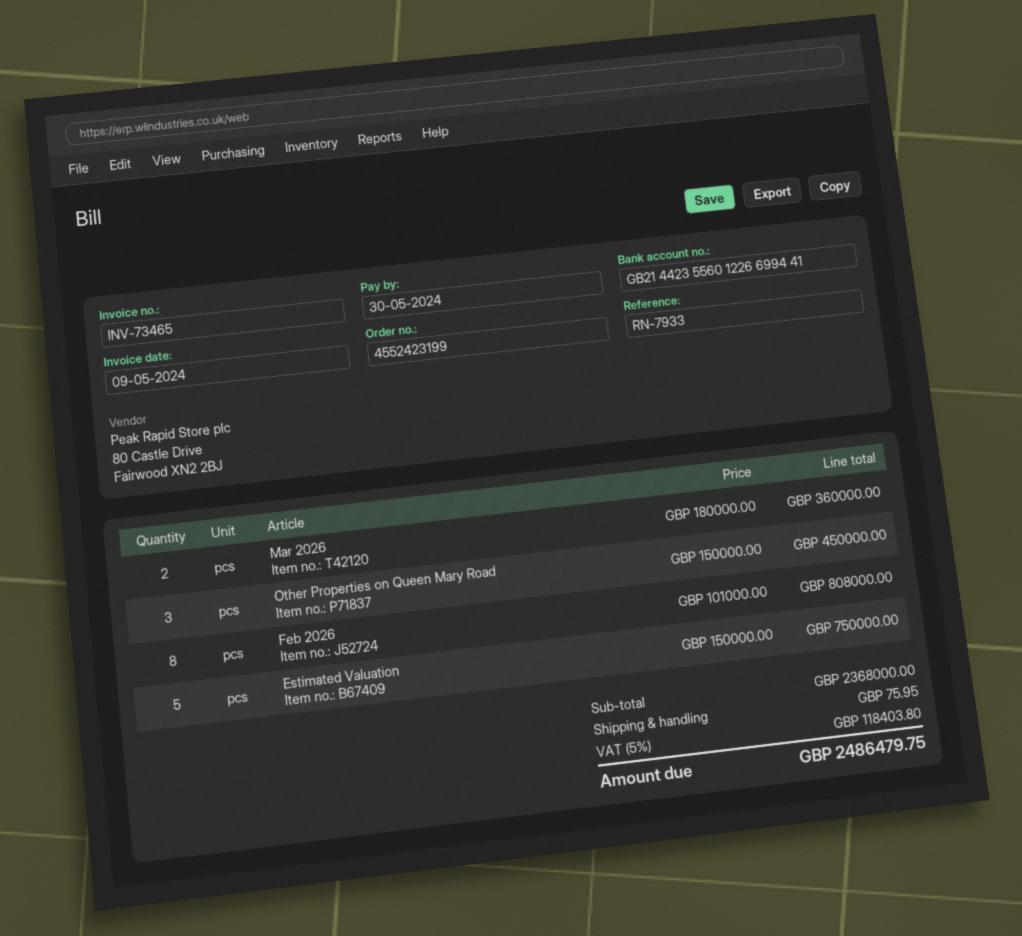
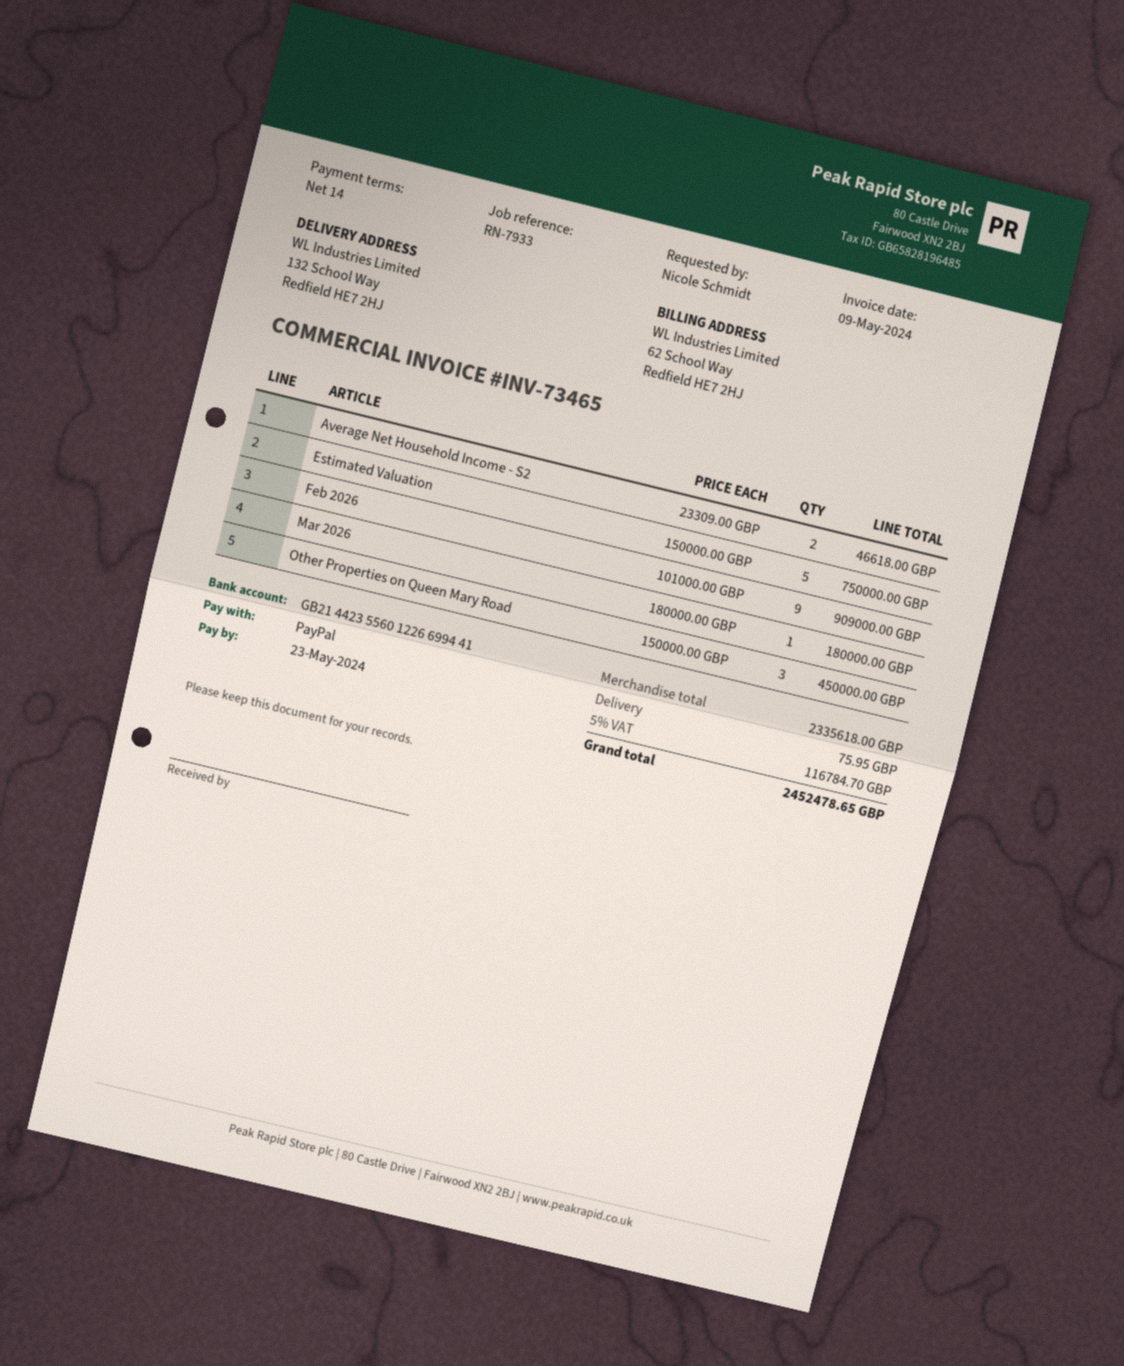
due date: 2024-05-30 -> 2024-05-23
Mar 2026: 2 x 180000.00 = 360000.00 -> 1 x 180000.00 = 180000.00
Feb 2026: 8 x 101000.00 = 808000.00 -> 9 x 101000.00 = 909000.00
Average Net Household Income - S2: none -> 2 x 23309.00 = 46618.00
subtotal: 2368000.00 -> 2335618.00
tax: 5% = 118403.80 -> 5% = 116784.70
total: 2486479.75 -> 2452478.65

